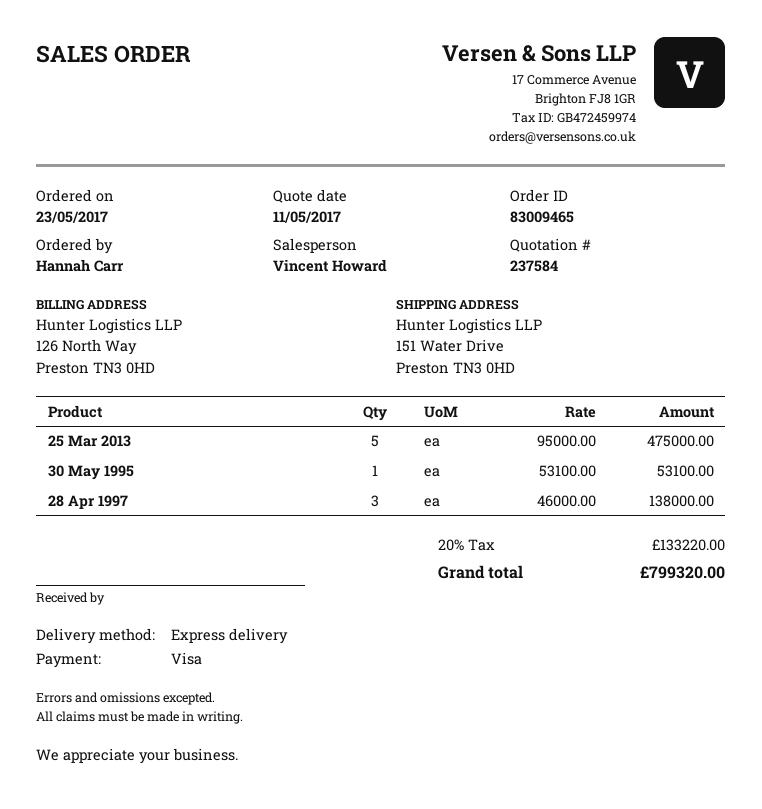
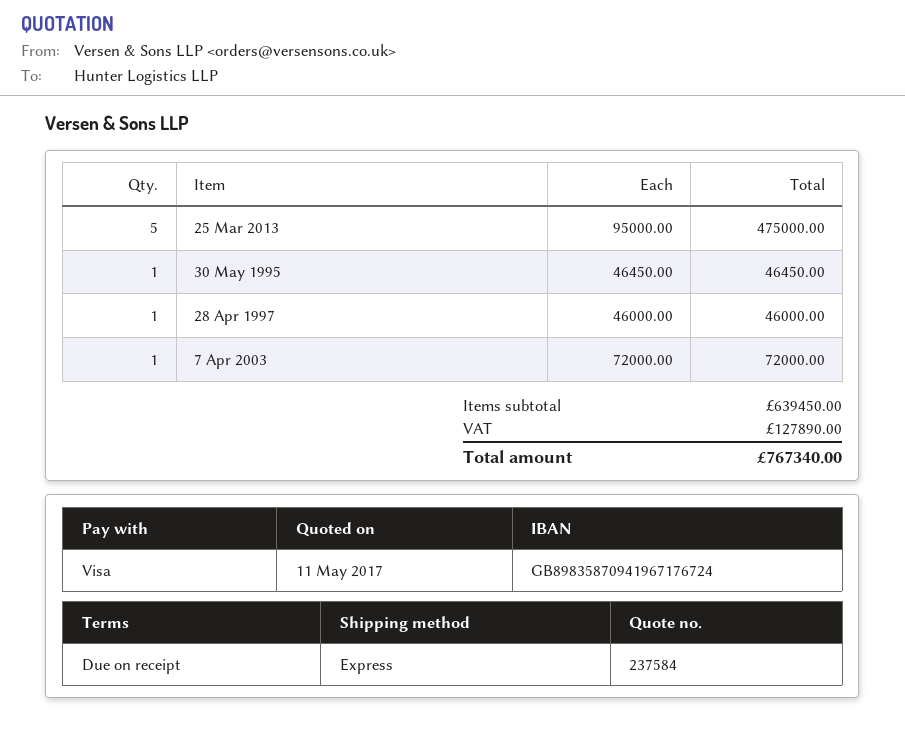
30 May 1995: 1 x 53100.00 = 53100.00 -> 1 x 46450.00 = 46450.00
28 Apr 1997: 3 x 46000.00 = 138000.00 -> 1 x 46000.00 = 46000.00
7 Apr 2003: none -> 1 x 72000.00 = 72000.00
tax: 133220.00 -> 127890.00
total: 799320.00 -> 767340.00

